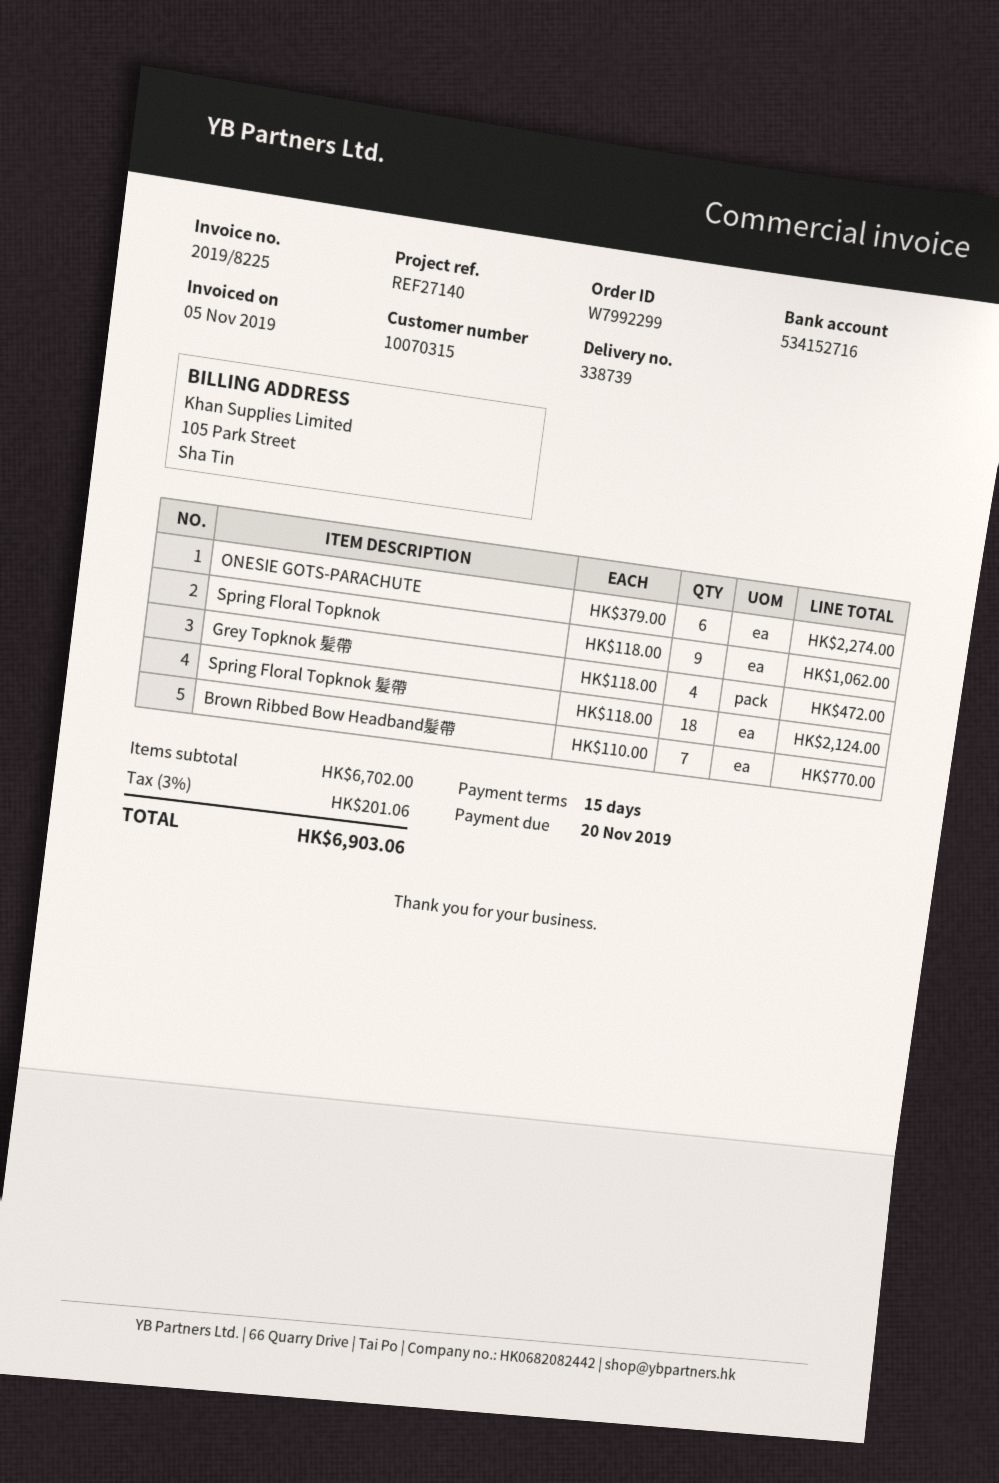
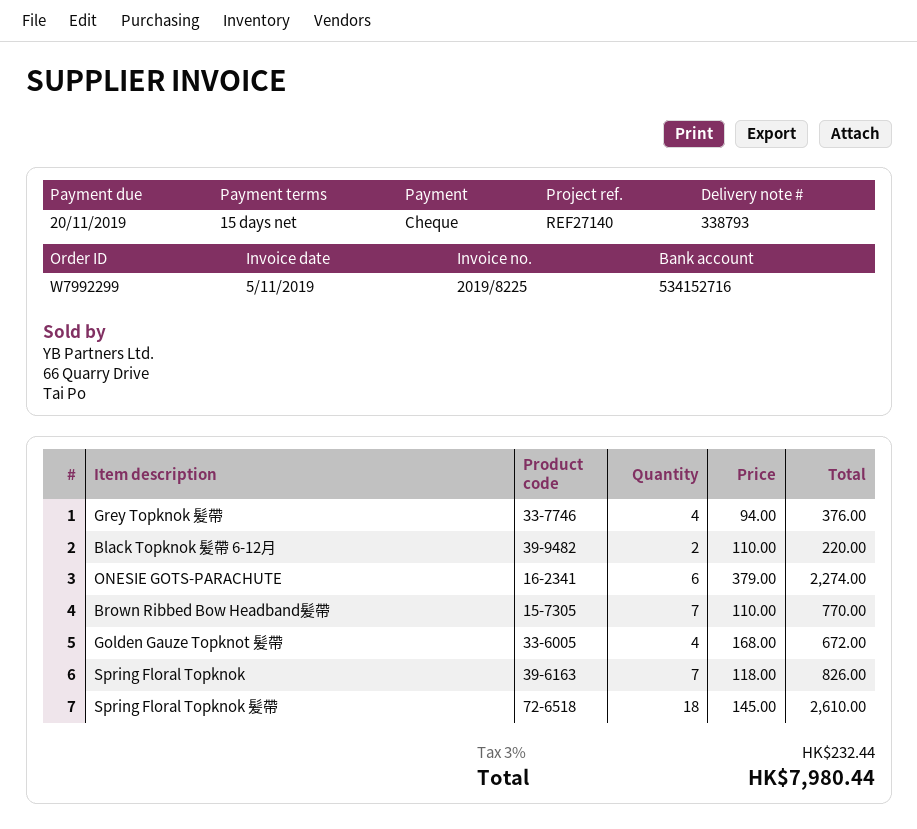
delivery note number: 338739 -> 338793
Spring Floral Topknok: 9 x 118.00 = 1062.00 -> 7 x 118.00 = 826.00
Grey Topknok 髪帶: 4 x 118.00 = 472.00 -> 4 x 94.00 = 376.00
Spring Floral Topknok 髪帶: 18 x 118.00 = 2124.00 -> 18 x 145.00 = 2610.00
Black Topknok 髪帶 6-12月: none -> 2 x 110.00 = 220.00
Golden Gauze Topknot 髪帶: none -> 4 x 168.00 = 672.00
tax: 3% = 201.06 -> 3% = 232.44
total: 6903.06 -> 7980.44

